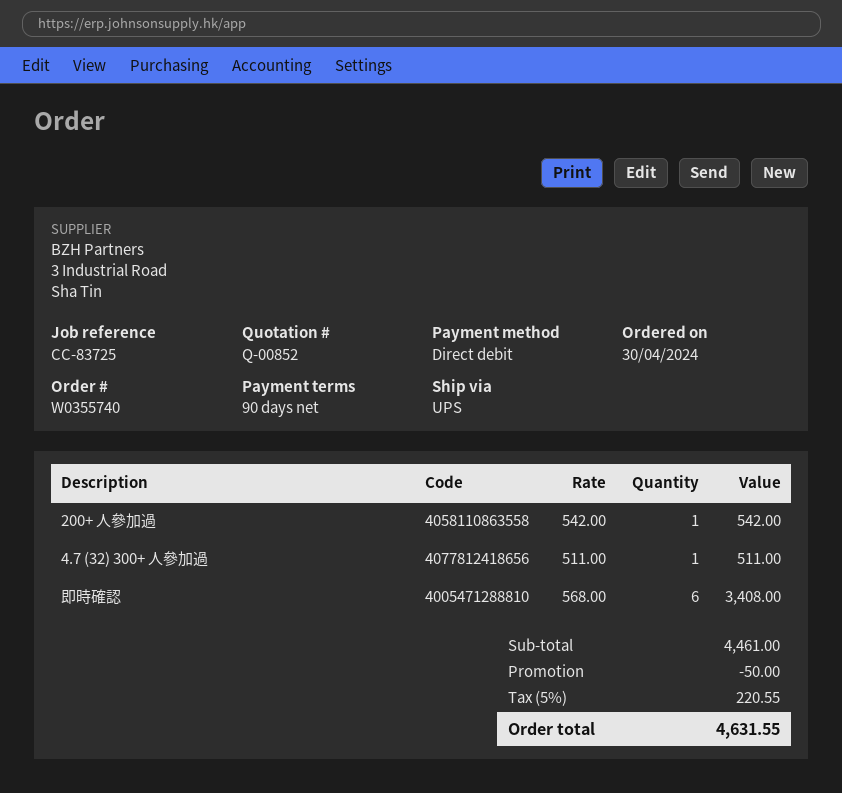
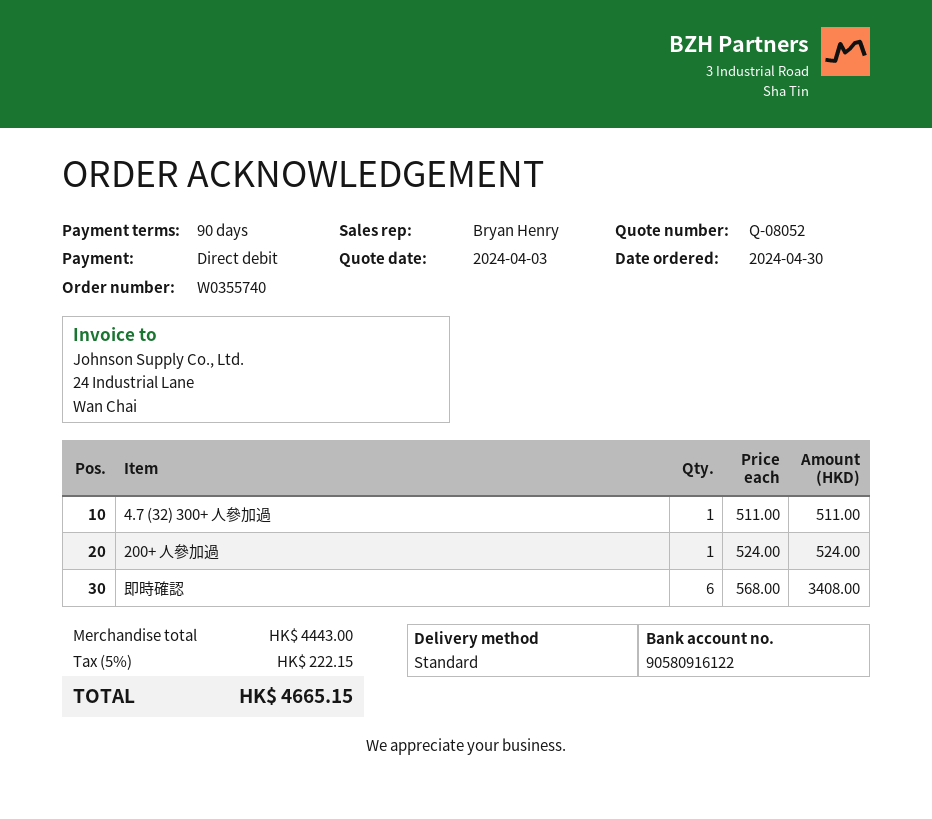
quote number: Q-00852 -> Q-08052
shipping method: UPS -> standard
200+ 人參加過: 1 x 542.00 = 542.00 -> 1 x 524.00 = 524.00
subtotal: 4461.00 -> 4443.00
discount: 50.00 -> none
tax: 5% = 220.55 -> 5% = 222.15
total: 4631.55 -> 4665.15

